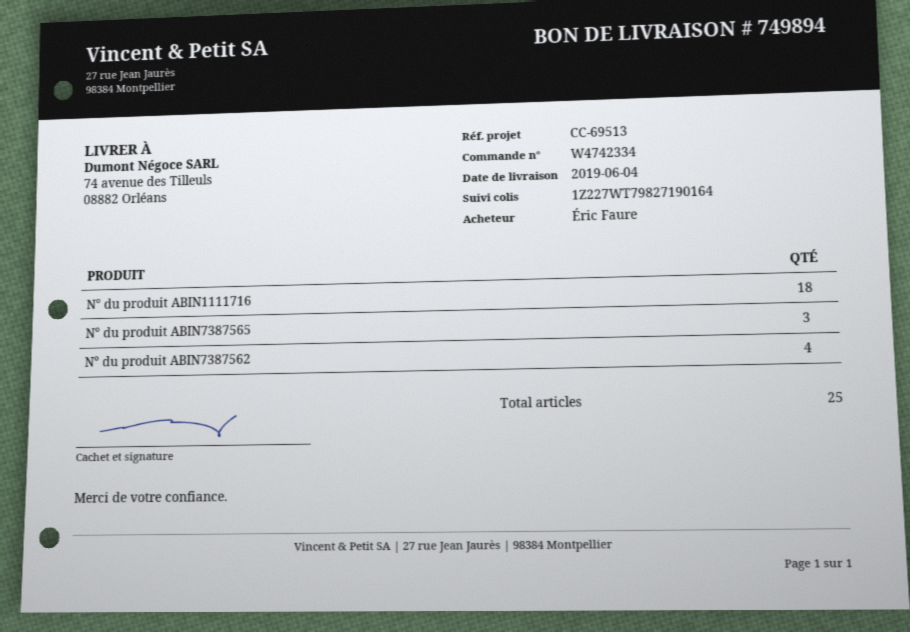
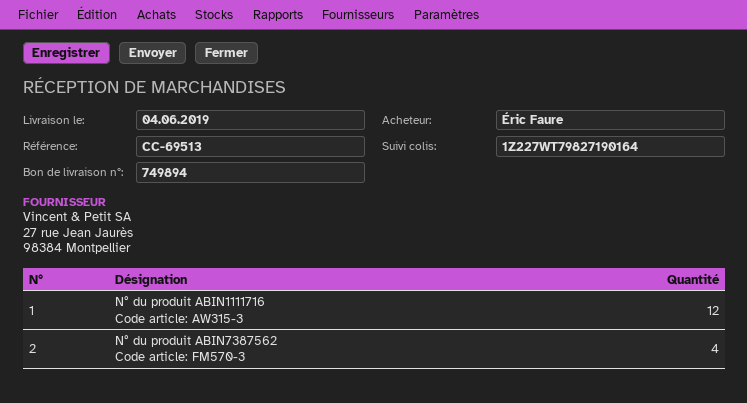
N° du produit ABIN1111716: 18 -> 12
N° du produit ABIN7387565: 3 -> none

